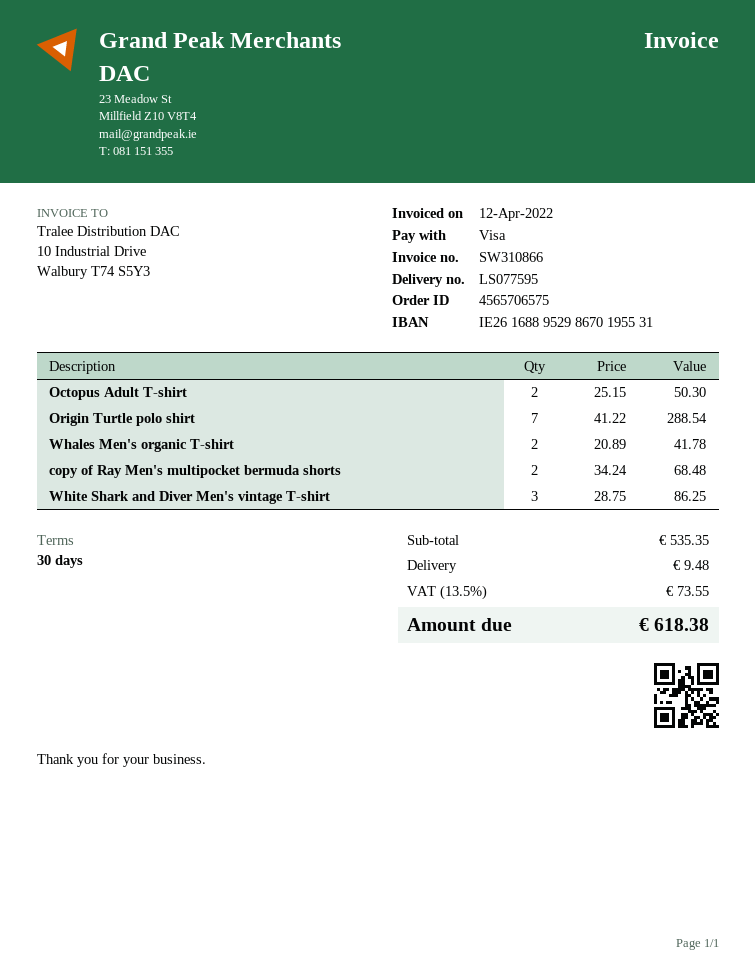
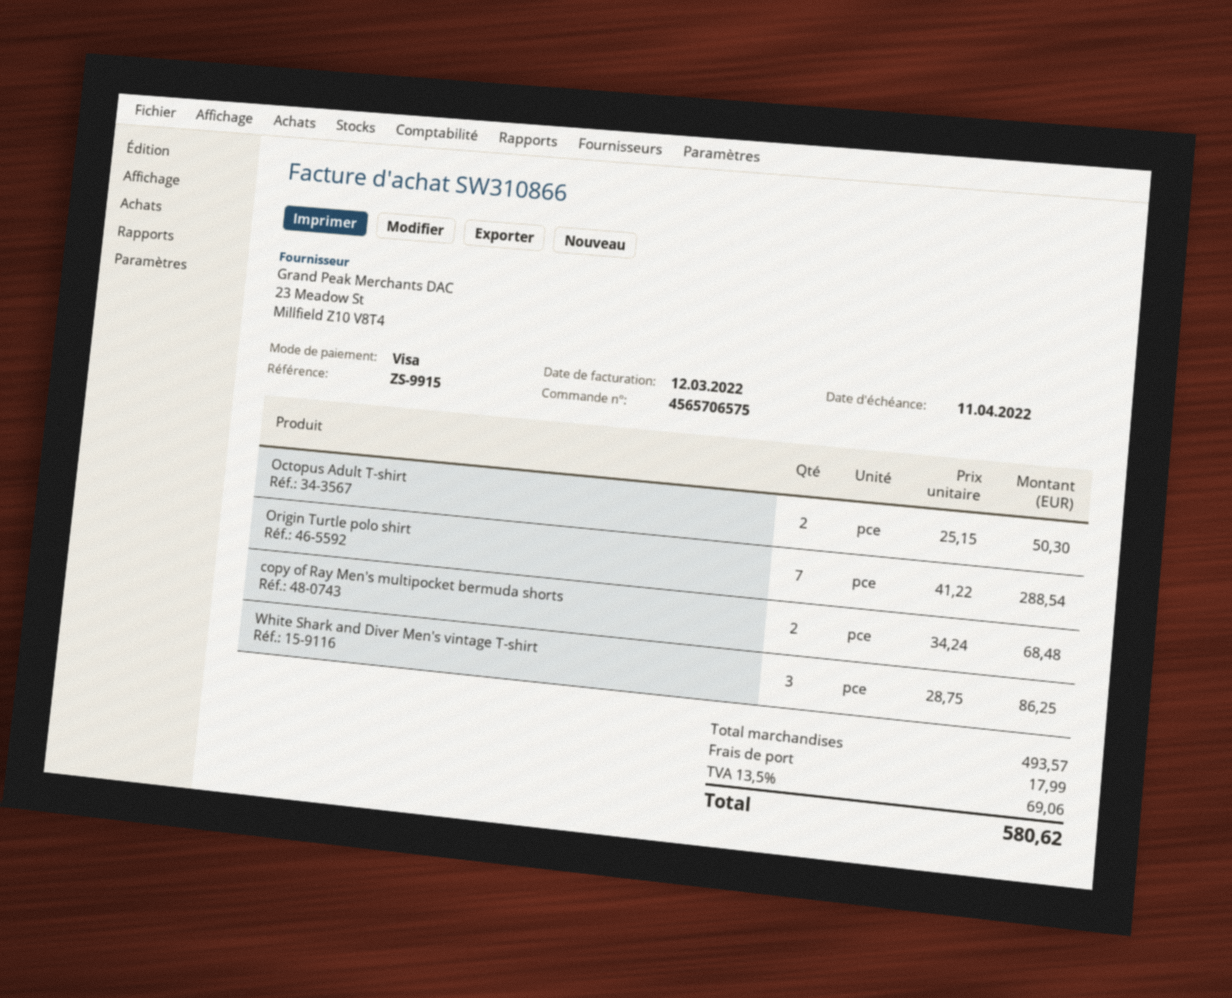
invoice date: 2022-04-12 -> 2022-03-12
Whales Men's organic T-shirt: 2 x 20.89 = 41.78 -> none
subtotal: 535.35 -> 493.57
shipping: 9.48 -> 17.99
tax: 13.5% = 73.55 -> 13.5% = 69.06
total: 618.38 -> 580.62

